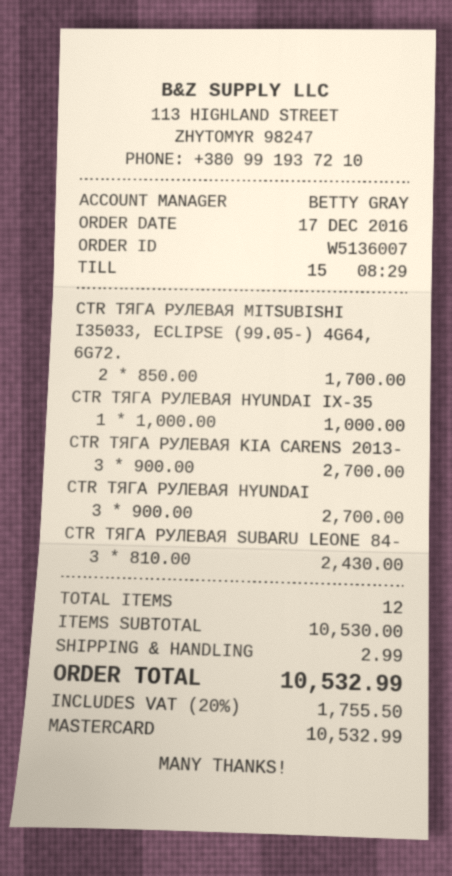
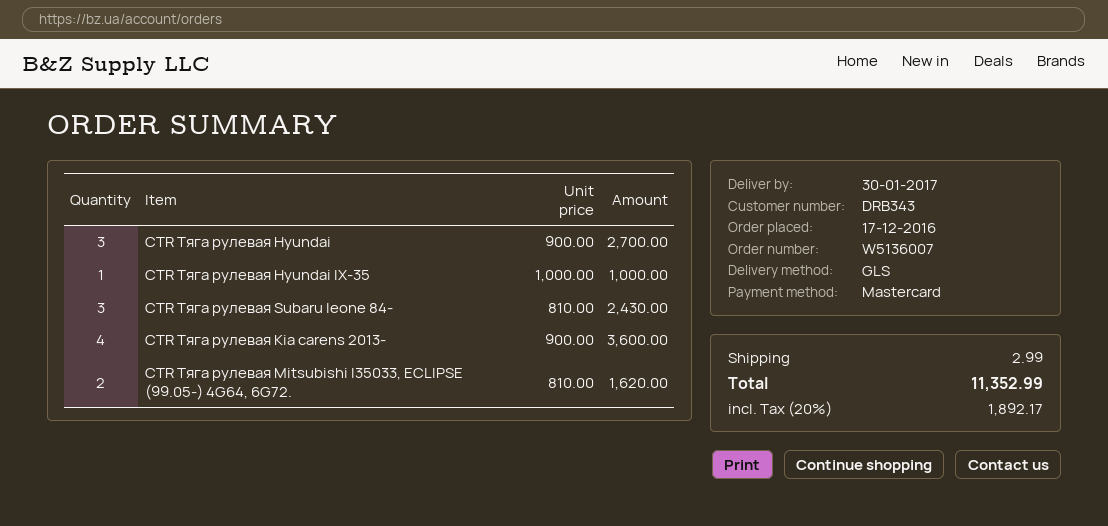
CTR ТЯГА РУЛЕВАЯ MITSUBISHI I35033, ECLIPSE (99.05-) 4G64, 6G72.: 2 x 850.00 = 1700.00 -> 2 x 810.00 = 1620.00
CTR ТЯГА РУЛЕВАЯ KIA CARENS 2013-: 3 x 900.00 = 2700.00 -> 4 x 900.00 = 3600.00
tax: 20% = 1755.50 -> 20% = 1892.17
total: 10532.99 -> 11352.99

